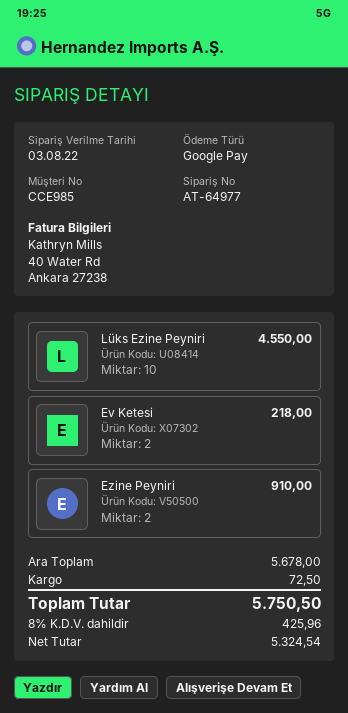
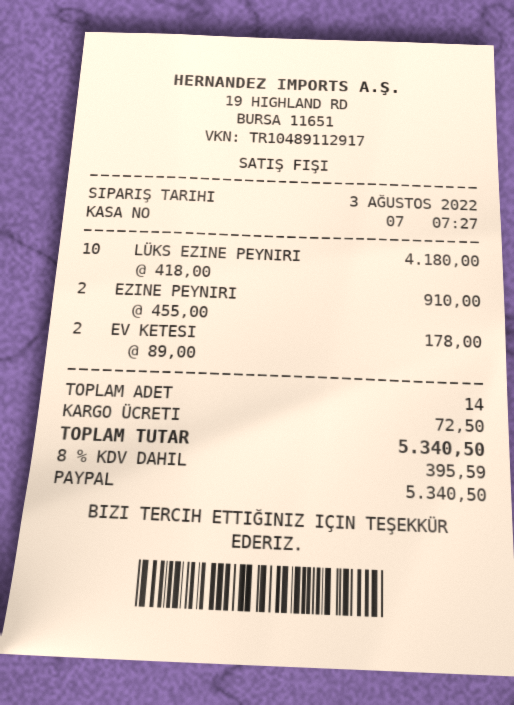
payment method: Google Pay -> PayPal
Lüks Ezine Peyniri: 10 for 4550.00 -> 10 for 4180.00
Ev Ketesi: 2 for 218.00 -> 2 for 178.00
tax: 8% = 425.96 -> 8% = 395.59
total: 5750.50 -> 5340.50

